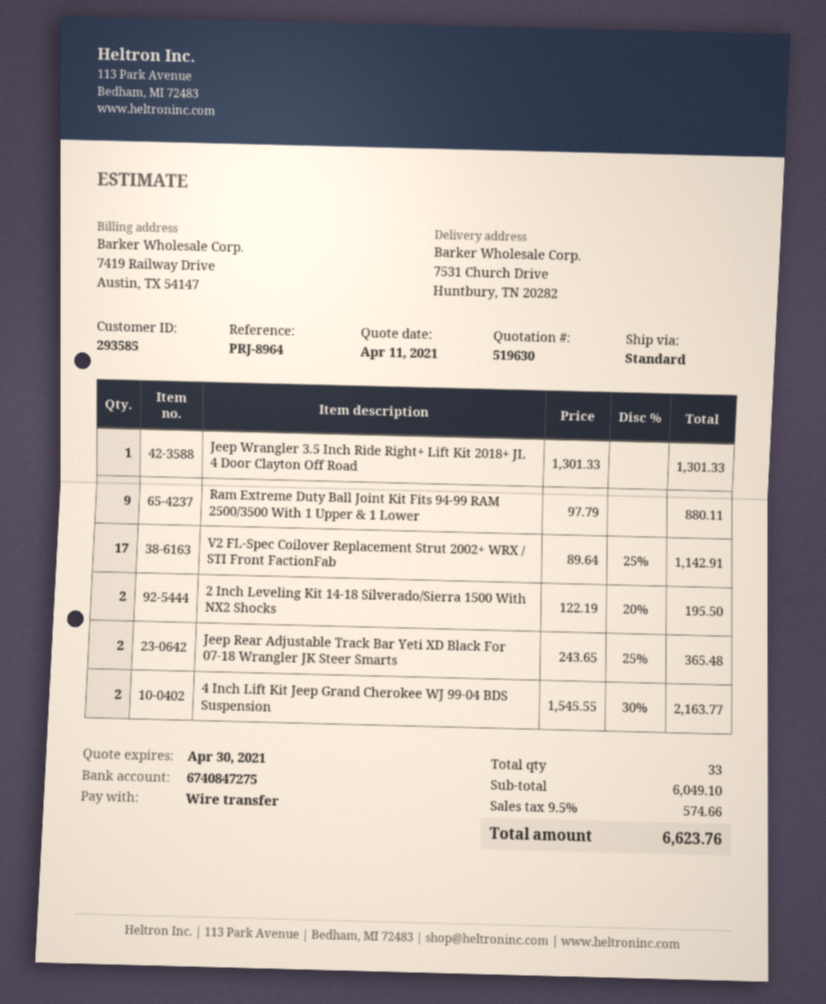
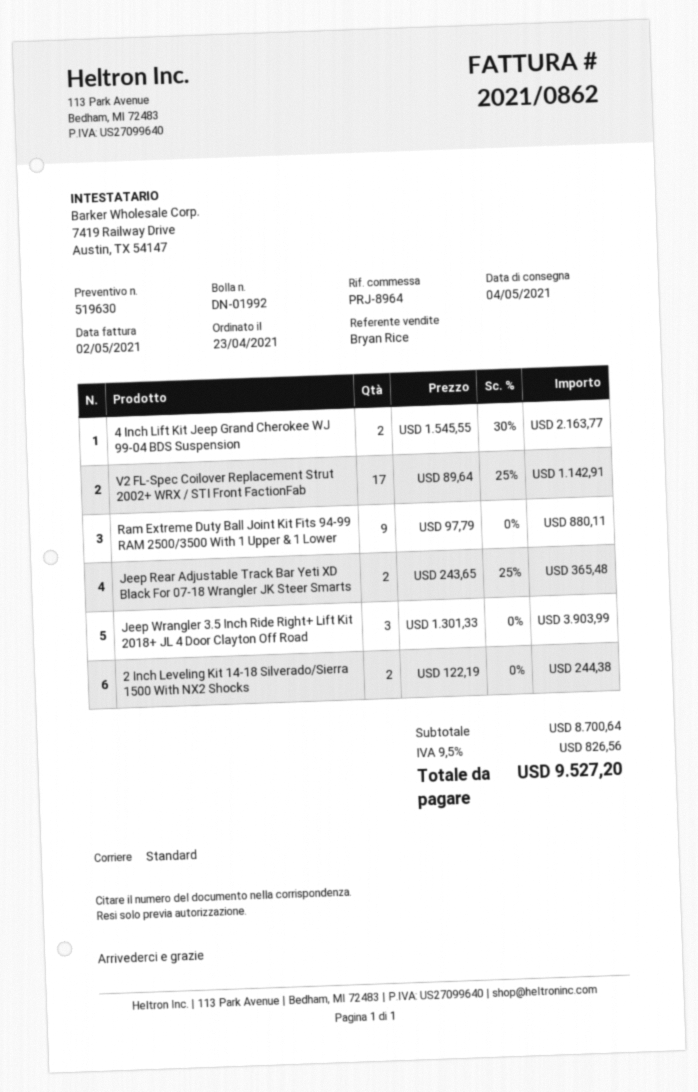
Jeep Wrangler 3.5 Inch Ride Right+ Lift Kit 2018+ JL 4 Door Clayton Off Road: 1 x 1301.33 = 1301.33 -> 3 x 1301.33 = 3903.99
2 Inch Leveling Kit 14-18 Silverado/Sierra 1500 With NX2 Shocks: 2 x 122.19 - 20% = 195.50 -> 2 x 122.19 = 244.38
subtotal: 6049.10 -> 8700.64
tax: 9.5% = 574.66 -> 9.5% = 826.56
total: 6623.76 -> 9527.20

